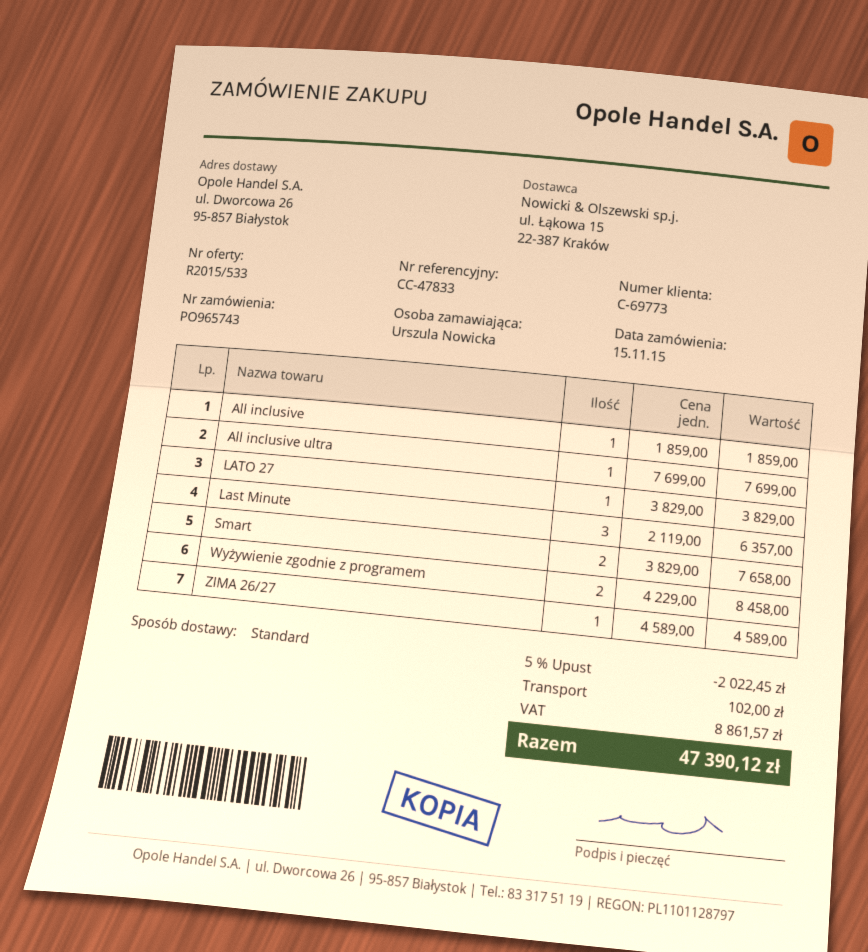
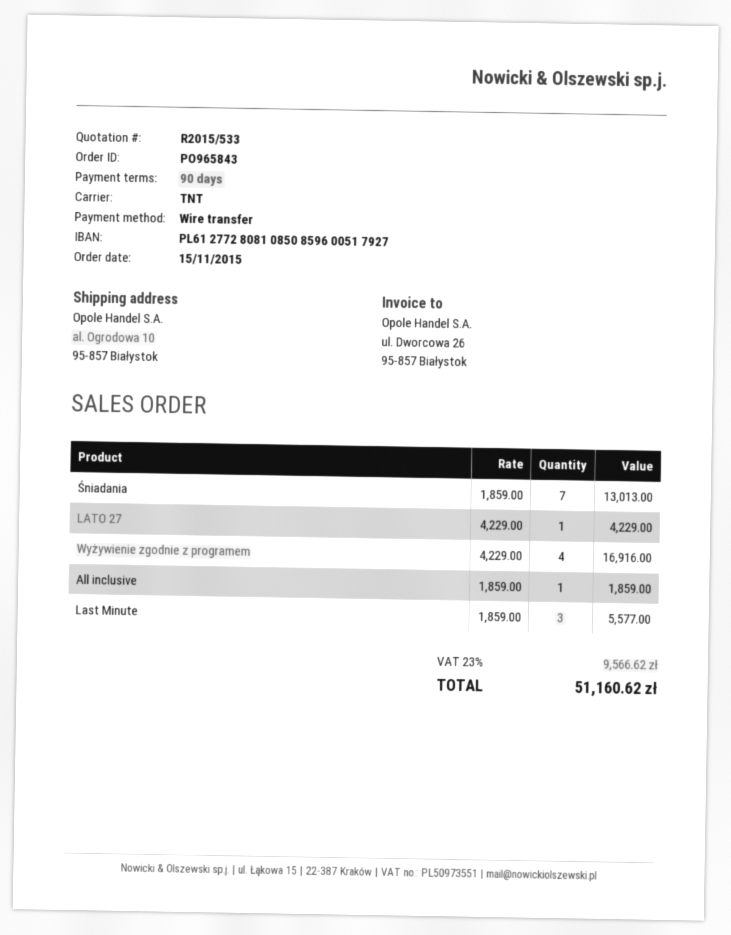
order number: PO965743 -> PO965843
shipping method: standard -> TNT
ship to: ul. Dworcowa 26, 95-857 Białystok -> al. Ogrodowa 10, 95-857 Białystok
All inclusive ultra: 1 x 7699.00 = 7699.00 -> none
LATO 27: 1 x 3829.00 = 3829.00 -> 1 x 4229.00 = 4229.00
Last Minute: 3 x 2119.00 = 6357.00 -> 3 x 1859.00 = 5577.00
Smart: 2 x 3829.00 = 7658.00 -> none
Wyżywienie zgodnie z programem: 2 x 4229.00 = 8458.00 -> 4 x 4229.00 = 16916.00
ZIMA 26/27: 1 x 4589.00 = 4589.00 -> none
Śniadania: none -> 7 x 1859.00 = 13013.00
discount: 5% = 2022.45 -> none
shipping: 102.00 -> none
tax: 8861.57 -> 9566.62
total: 47390.12 -> 51160.62

